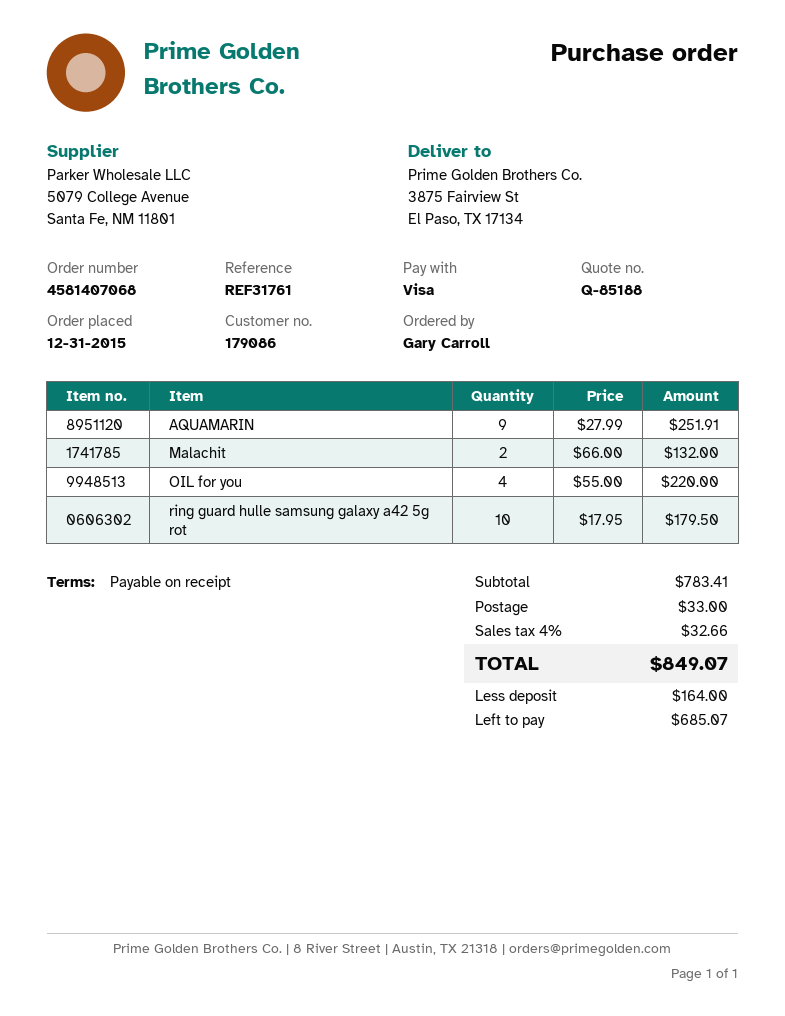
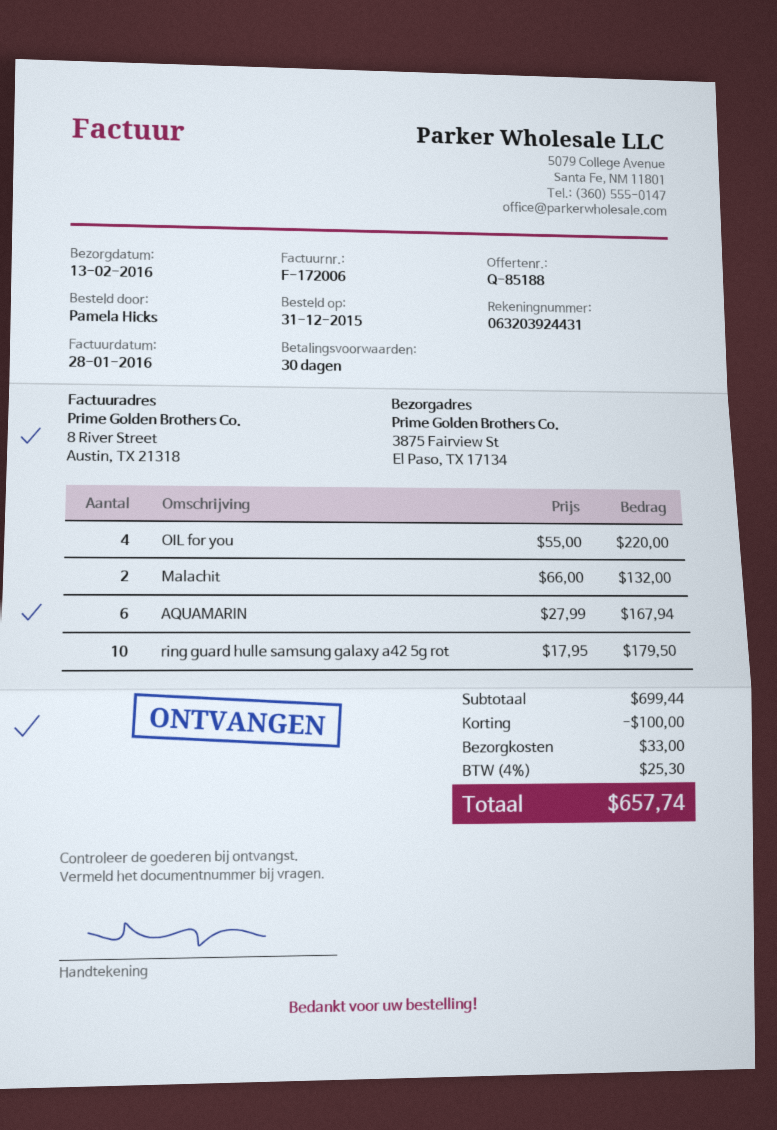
payment terms: on receipt -> 30 days
ordered by: Gary Carroll -> Pamela Hicks
AQUAMARIN: 9 x 27.99 = 251.91 -> 6 x 27.99 = 167.94
subtotal: 783.41 -> 699.44
discount: none -> 100.00
tax: 4% = 32.66 -> 4% = 25.30
total: 849.07 -> 657.74

